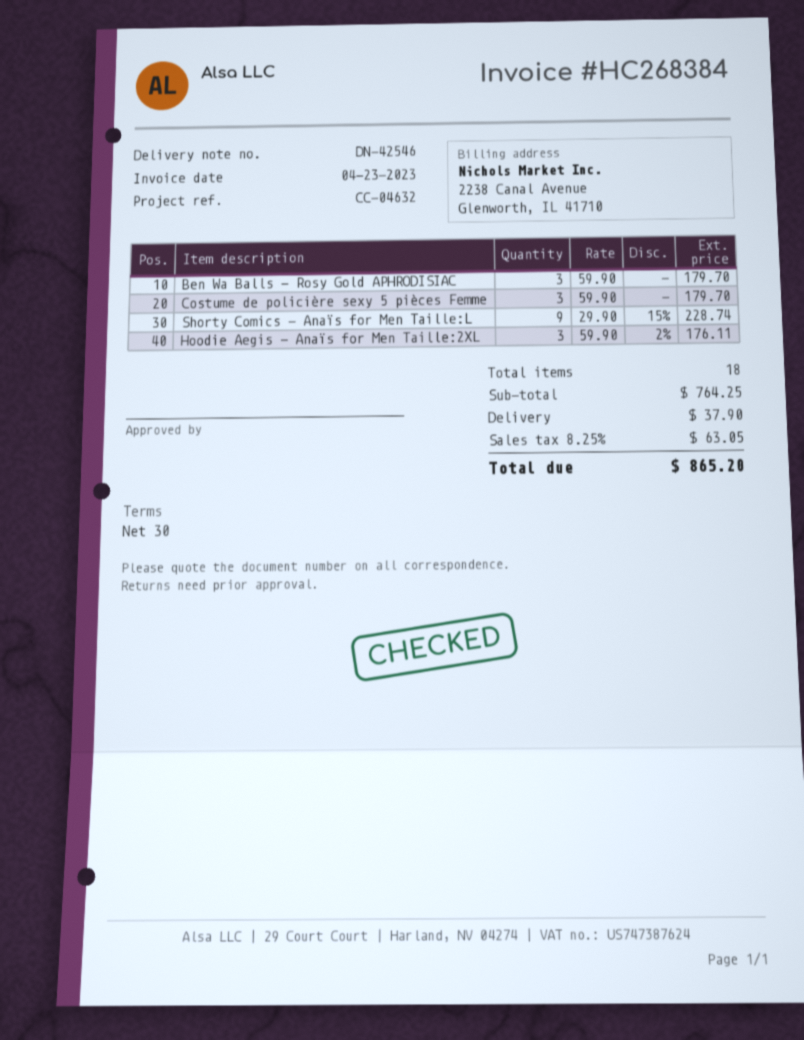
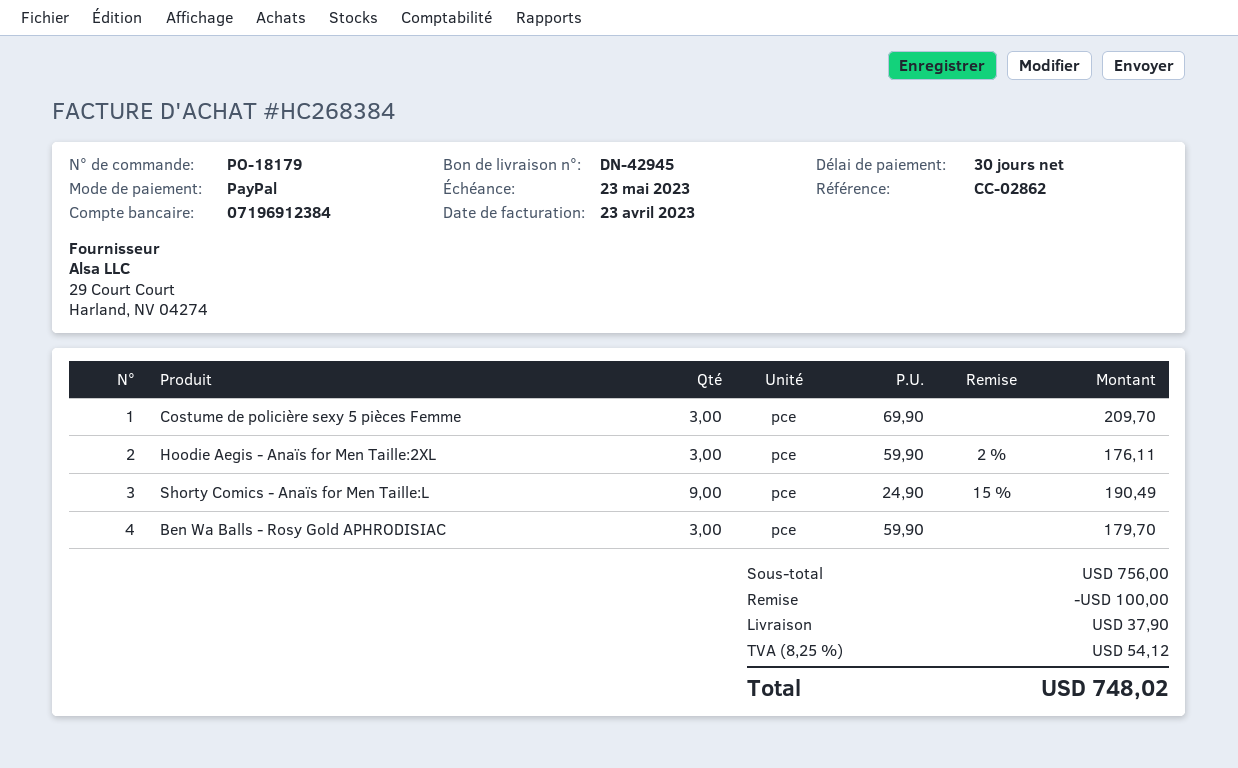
delivery note number: DN-42546 -> DN-42945
reference: CC-04632 -> CC-02862
Costume de policière sexy 5 pièces Femme: 3 x 59.90 = 179.70 -> 3 x 69.90 = 209.70
Shorty Comics - Anaïs for Men Taille:L: 9 x 29.90 - 15% = 228.74 -> 9 x 24.90 - 15% = 190.49
subtotal: 764.25 -> 756.00
discount: none -> 100.00
tax: 8.25% = 63.05 -> 8.25% = 54.12
total: 865.20 -> 748.02

